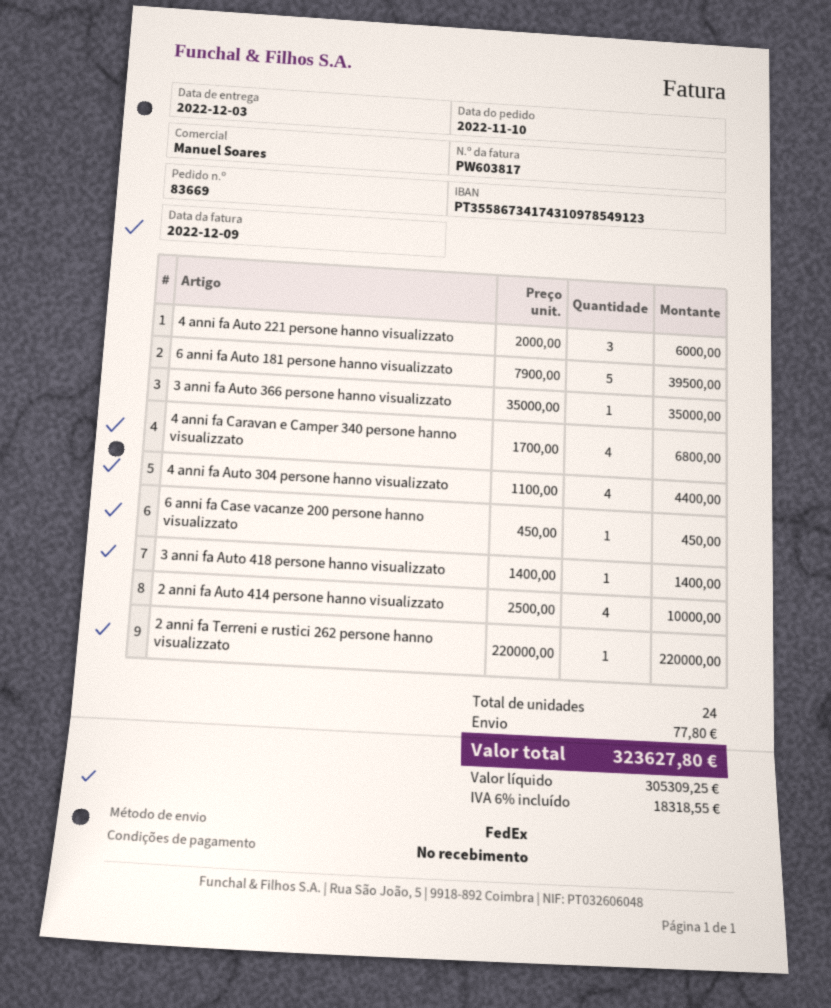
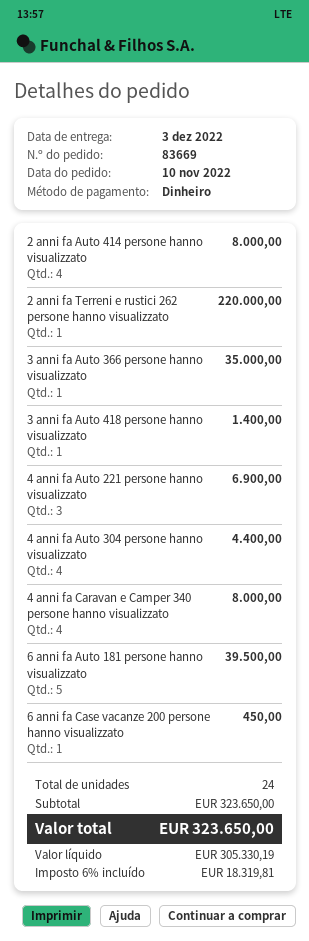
4 anni fa Auto 221 persone hanno visualizzato: 3 for 6000.00 -> 3 for 6900.00
4 anni fa Caravan e Camper 340 persone hanno visualizzato: 4 for 6800.00 -> 4 for 8000.00
2 anni fa Auto 414 persone hanno visualizzato: 4 for 10000.00 -> 4 for 8000.00
shipping: 77.80 -> none
net: 305309.25 -> 305330.19
tax: 6% = 18318.55 -> 6% = 18319.81
total: 323627.80 -> 323650.00

